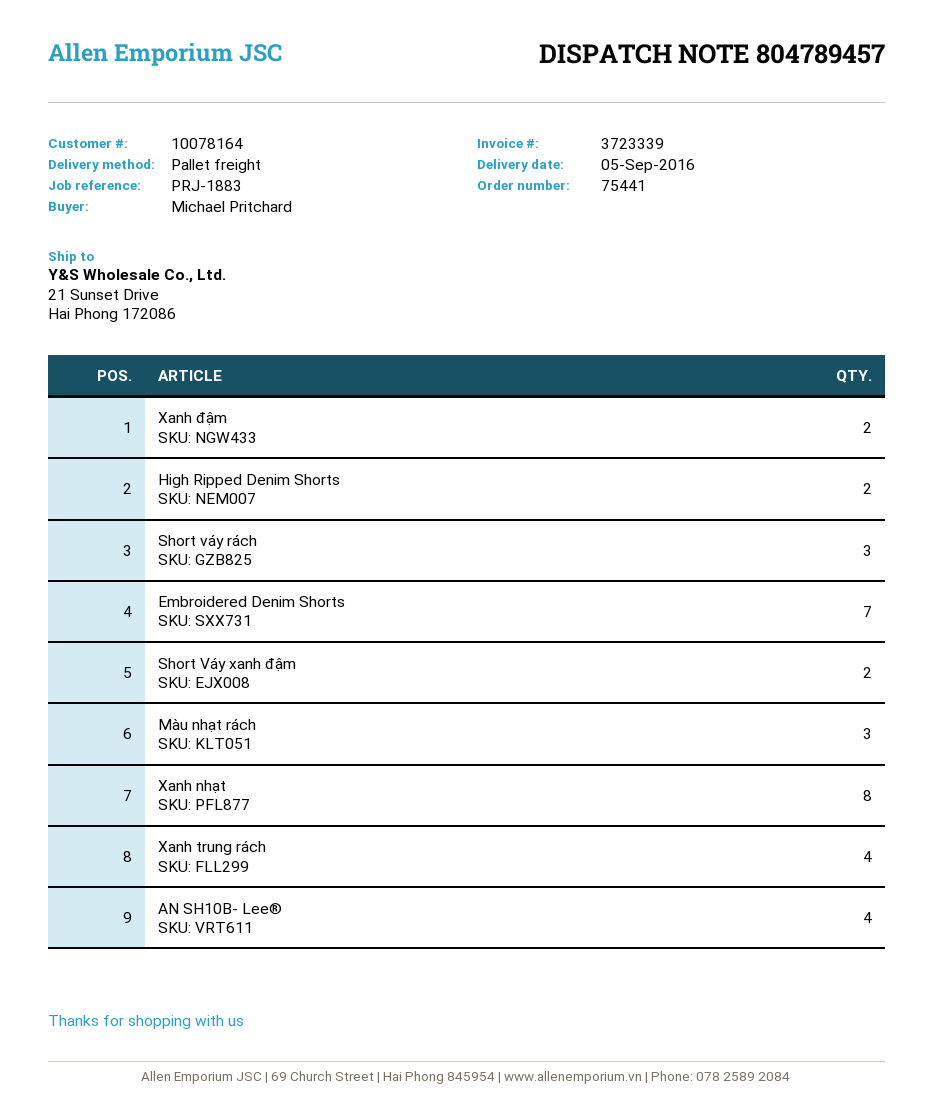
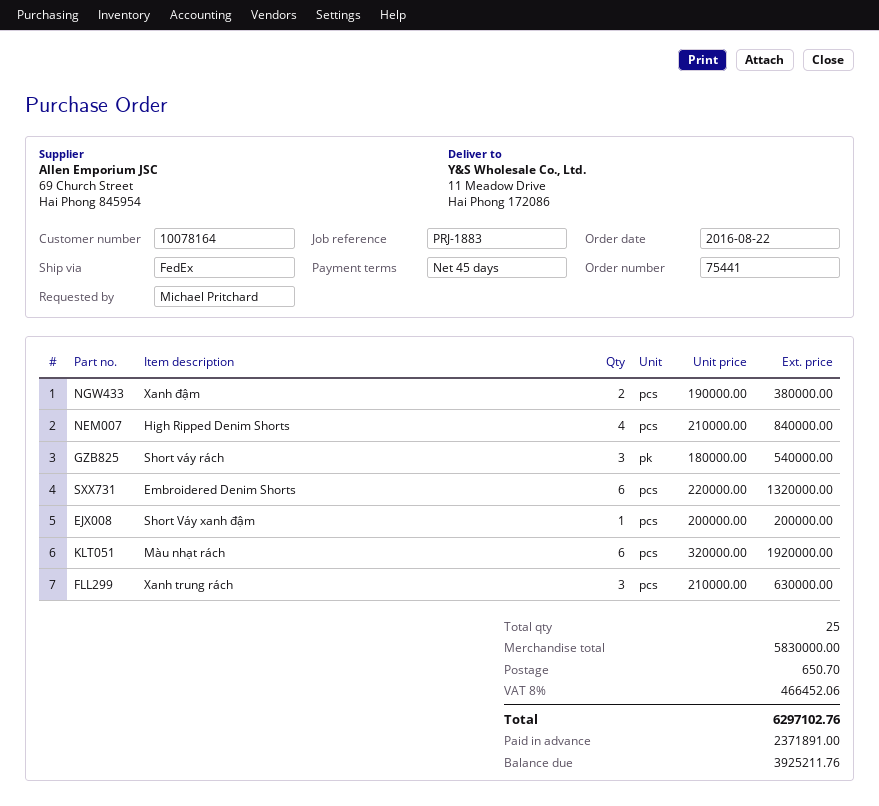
shipping method: pallet freight -> FedEx
ship to: 21 Sunset Drive, Hai Phong 172086 -> 11 Meadow Drive, Hai Phong 172086
High Ripped Denim Shorts: 2 -> 4
Embroidered Denim Shorts: 7 -> 6
Short Váy xanh đậm: 2 -> 1
Màu nhạt rách: 3 -> 6
Xanh nhạt: 8 -> none
Xanh trung rách: 4 -> 3
AN SH10B- Lee®: 4 -> none

